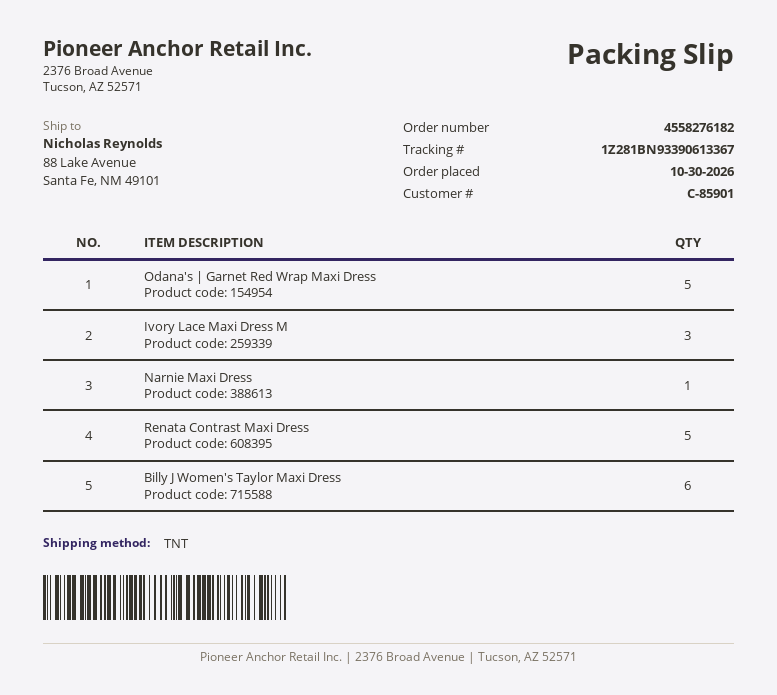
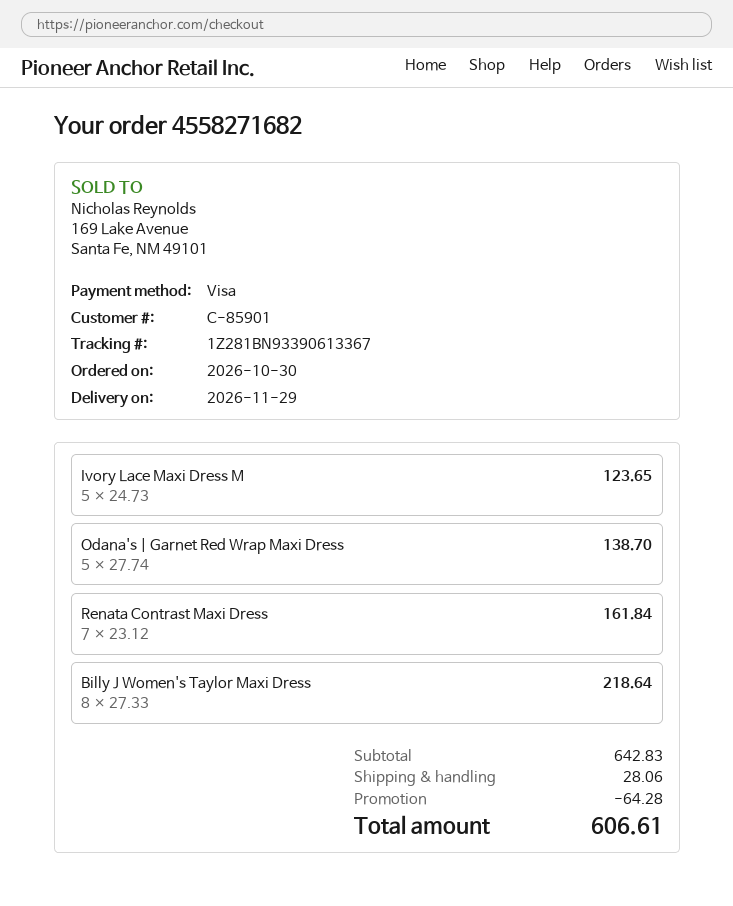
order number: 4558276182 -> 4558271682
Ivory Lace Maxi Dress M: 3 -> 5
Narnie Maxi Dress: 1 -> none
Renata Contrast Maxi Dress: 5 -> 7
Billy J Women's Taylor Maxi Dress: 6 -> 8

